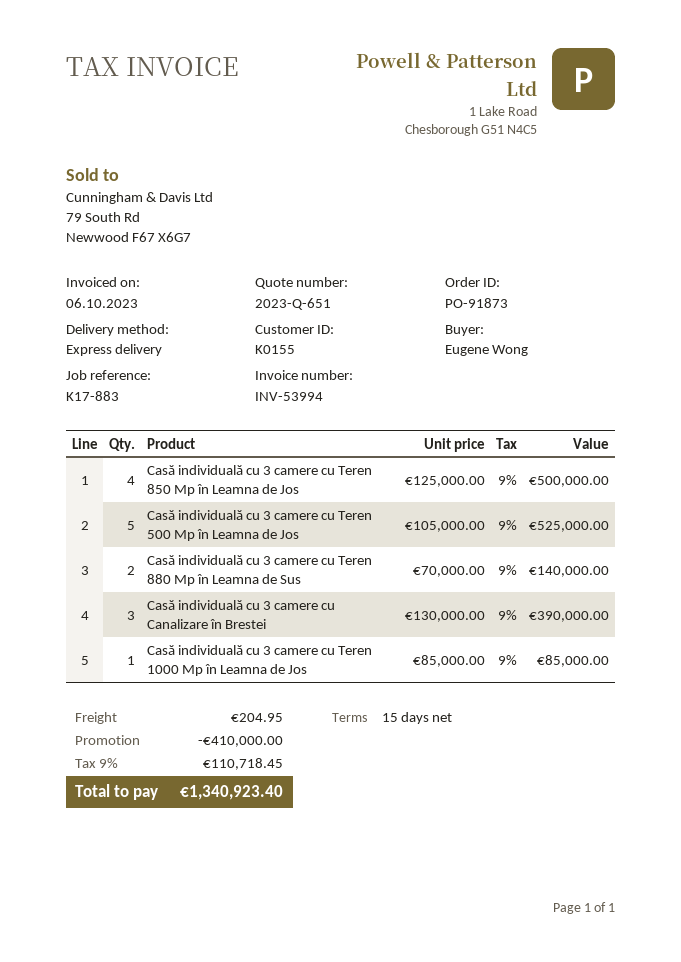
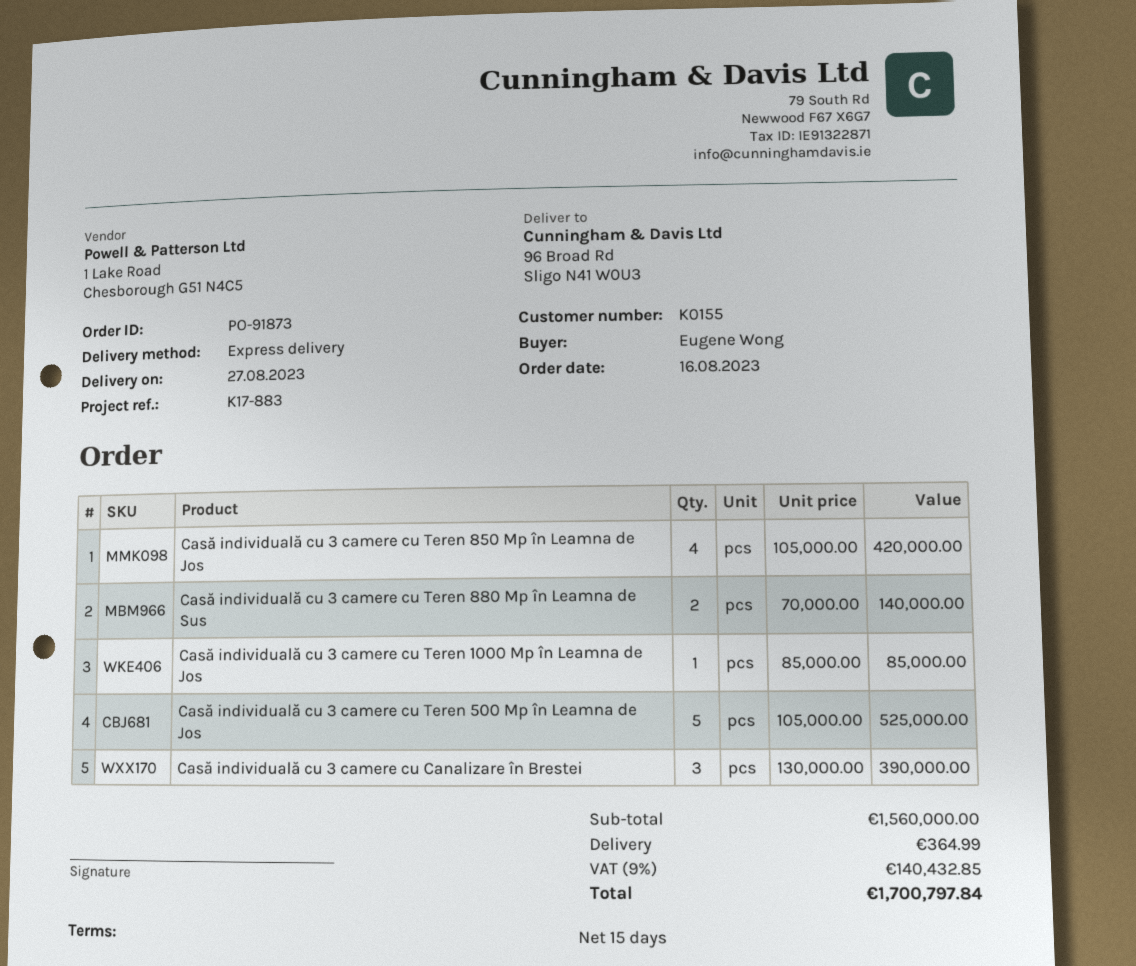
Casă individuală cu 3 camere cu Teren 850 Mp în Leamna de Jos: 4 x 125000.00 = 500000.00 -> 4 x 105000.00 = 420000.00
discount: 410000.00 -> none
shipping: 204.95 -> 364.99
tax: 9% = 110718.45 -> 9% = 140432.85
total: 1340923.40 -> 1700797.84

